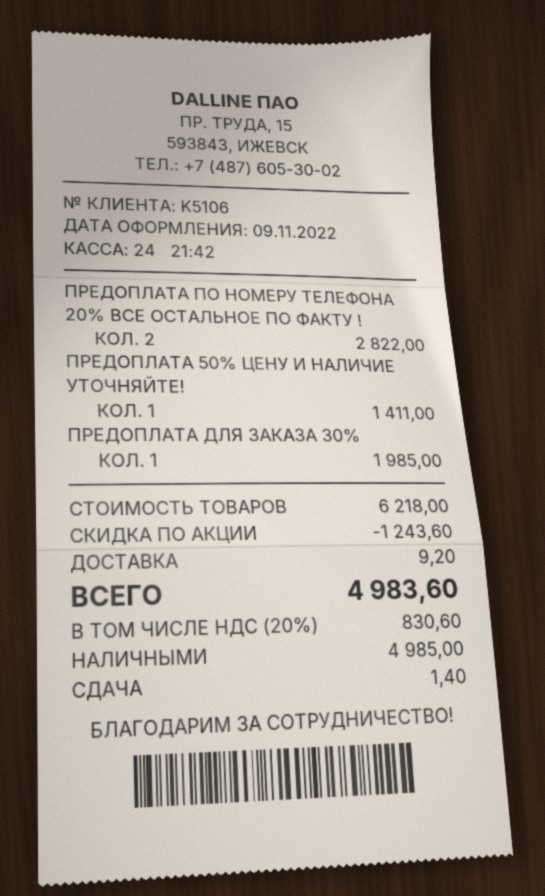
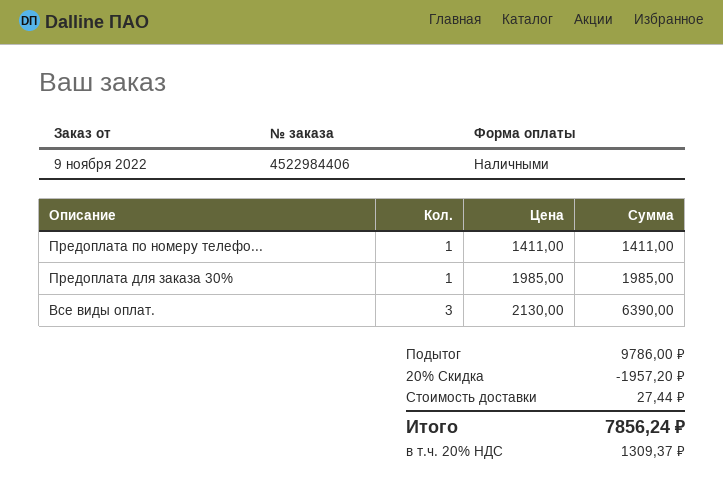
ПРЕДОПЛАТА ПО НОМЕРУ ТЕЛЕФОНА 20% ВСЕ ОСТАЛЬНОЕ ПО ФАКТУ !: 2 for 2822.00 -> 1 for 1411.00
ПРЕДОПЛАТА 50% ЦЕНУ И НАЛИЧИЕ УТОЧНЯЙТЕ!: 1 for 1411.00 -> none
Все виды оплат.: none -> 3 for 6390.00
subtotal: 6218.00 -> 9786.00
discount: 1243.60 -> 1957.20
shipping: 9.20 -> 27.44
tax: 20% = 830.60 -> 20% = 1309.37
total: 4983.60 -> 7856.24

